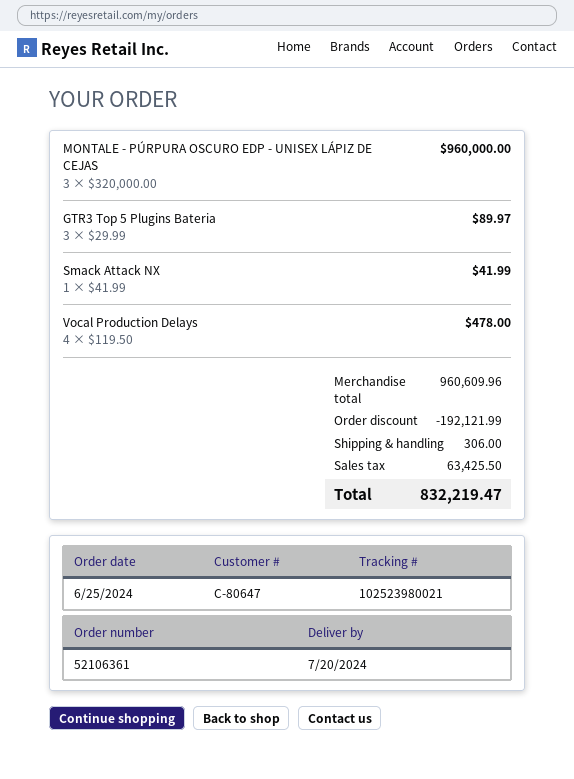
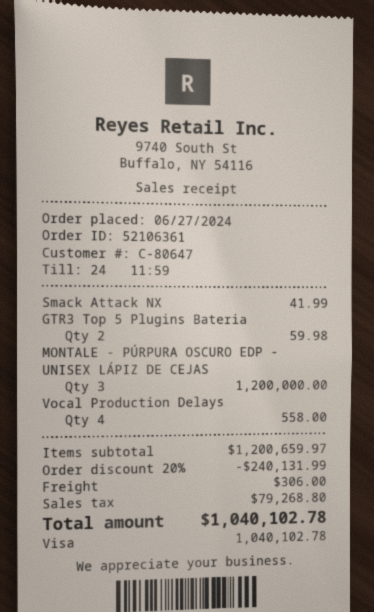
order date: 2024-06-25 -> 2024-06-27
MONTALE - PÚRPURA OSCURO EDP - UNISEX LÁPIZ DE CEJAS: 3 for 960000.00 -> 3 for 1200000.00
GTR3 Top 5 Plugins Bateria: 3 for 89.97 -> 2 for 59.98
Vocal Production Delays: 4 for 478.00 -> 4 for 558.00
subtotal: 960609.96 -> 1200659.97
discount: 192121.99 -> 240131.99
tax: 63425.50 -> 79268.80
total: 832219.47 -> 1040102.78

